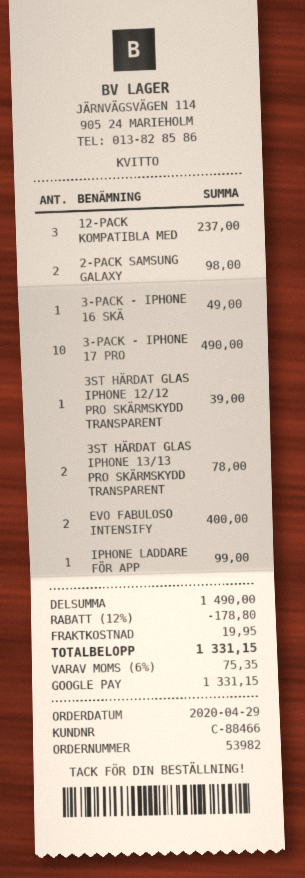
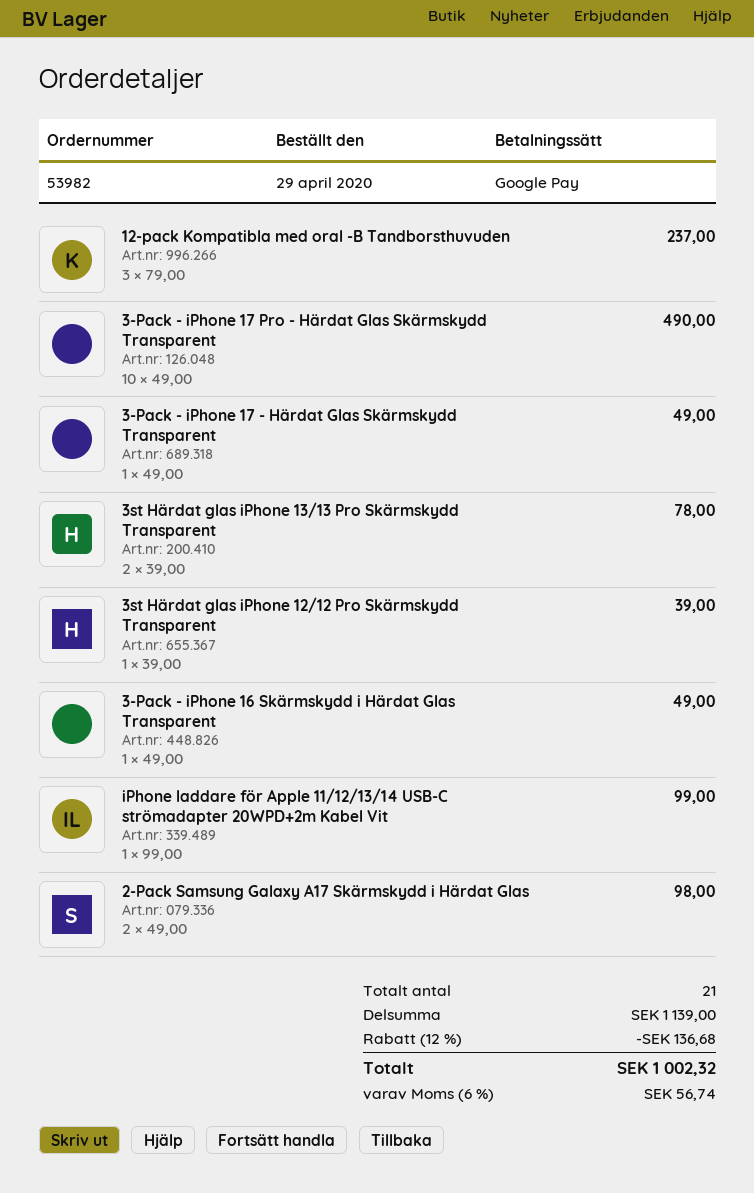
EVO FABULOSO INTENSIFY: 2 for 400.00 -> none
3-Pack - iPhone 17 - Härdat Glas Skärmskydd Transparent: none -> 1 for 49.00
subtotal: 1490.00 -> 1139.00
discount: 12% = 178.80 -> 12% = 136.68
shipping: 19.95 -> none
tax: 6% = 75.35 -> 6% = 56.74
total: 1331.15 -> 1002.32

